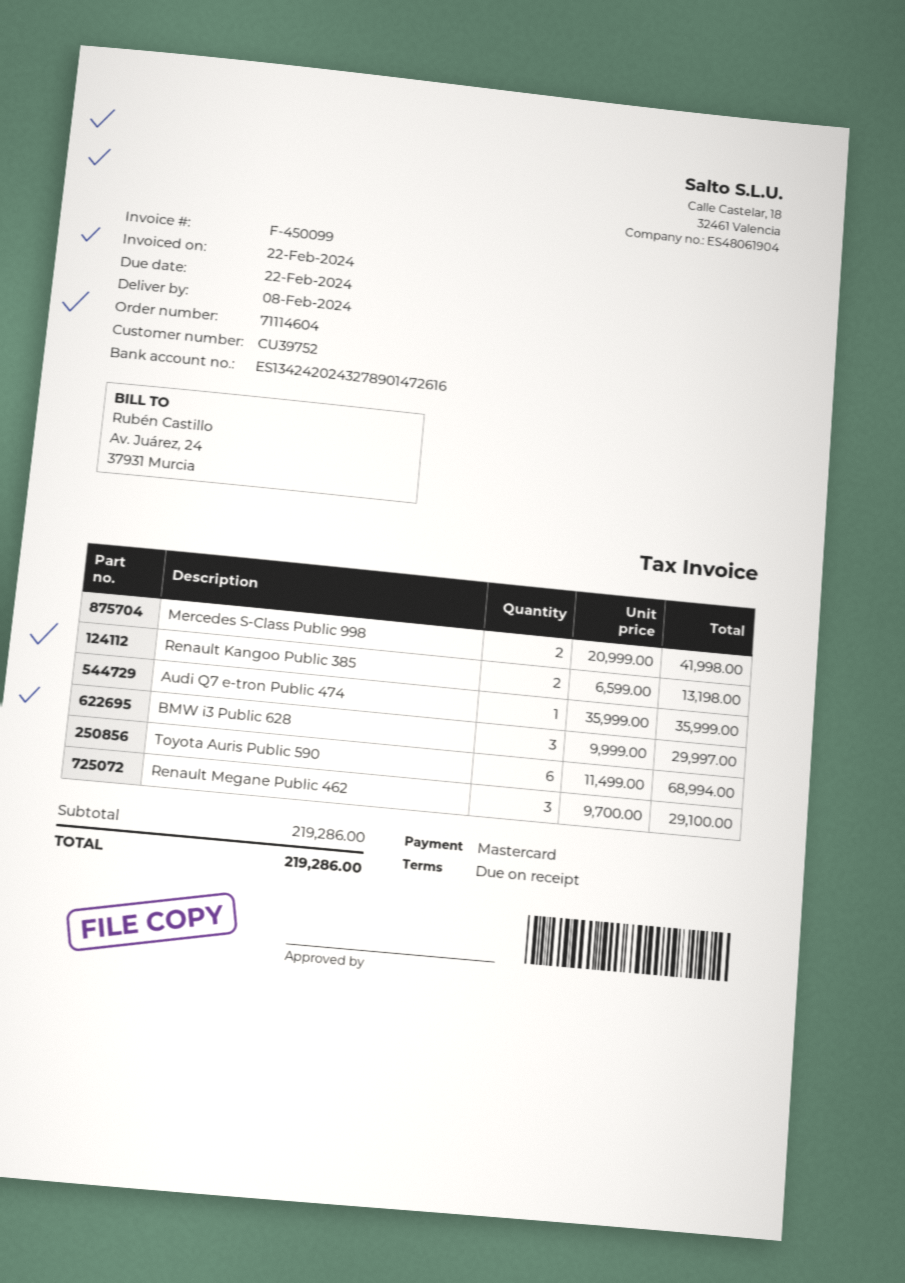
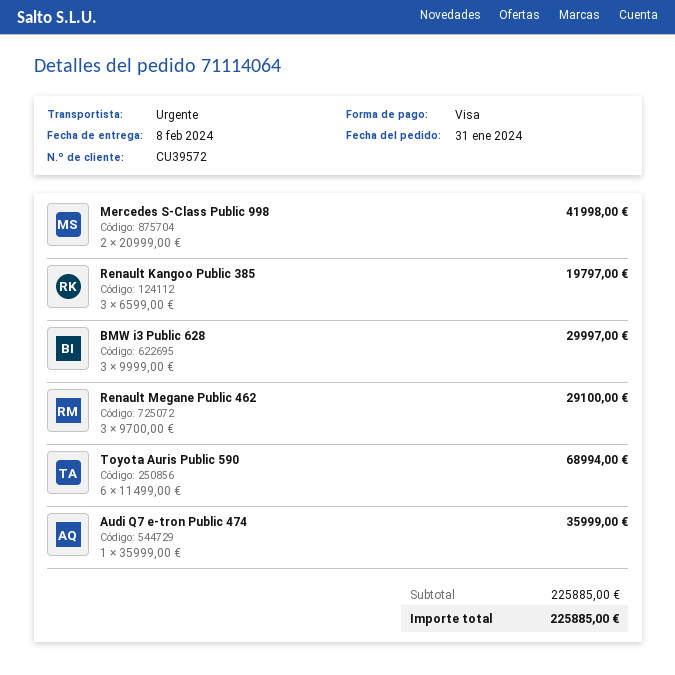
order number: 71114604 -> 71114064
customer number: CU39752 -> CU39572
payment method: Mastercard -> Visa
Renault Kangoo Public 385: 2 x 6599.00 = 13198.00 -> 3 x 6599.00 = 19797.00
subtotal: 219286.00 -> 225885.00
total: 219286.00 -> 225885.00

